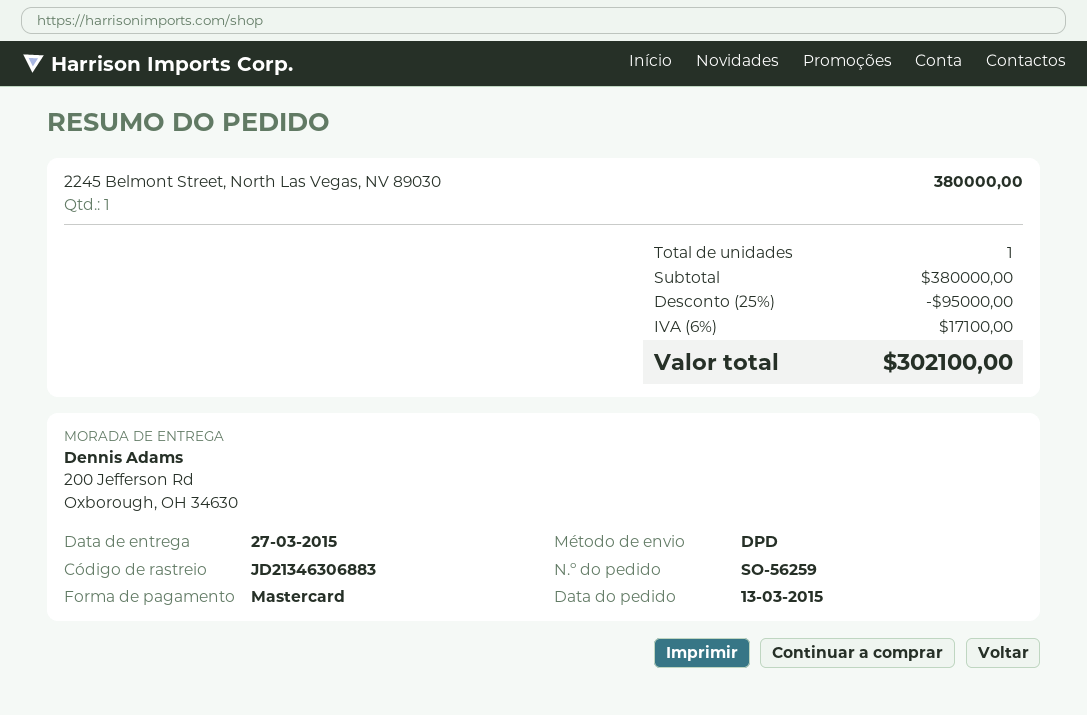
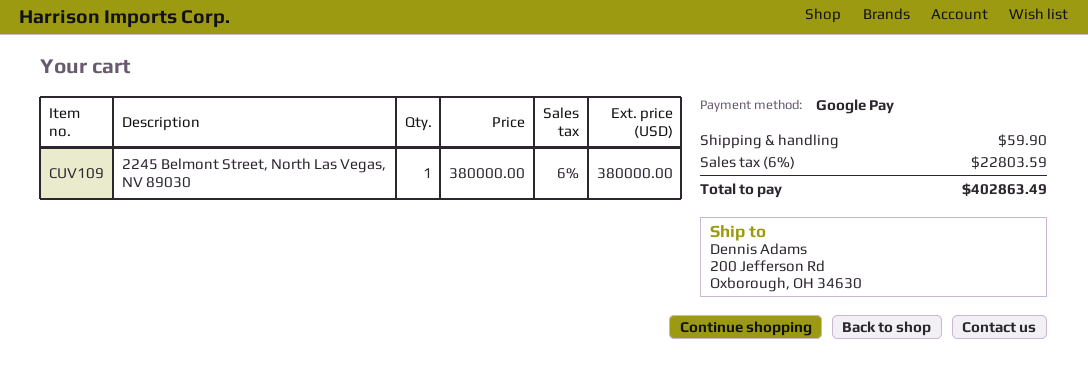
payment method: Mastercard -> Google Pay
discount: 25% = 95000.00 -> none
shipping: none -> 59.90
tax: 6% = 17100.00 -> 6% = 22803.59
total: 302100.00 -> 402863.49

